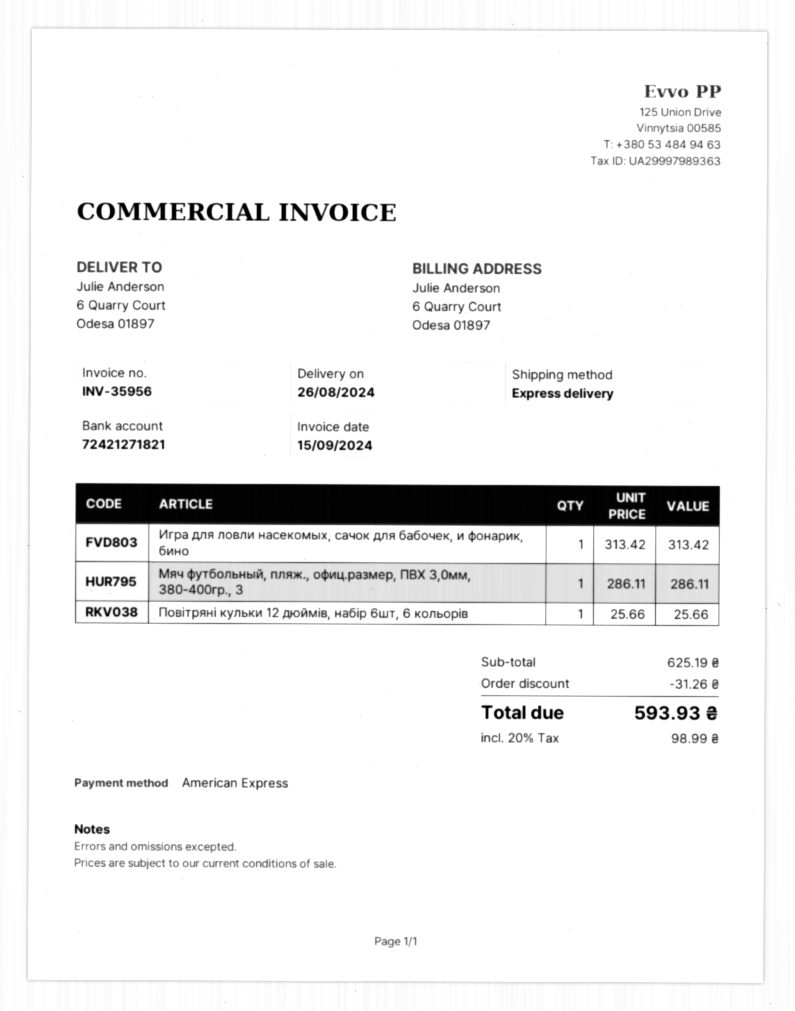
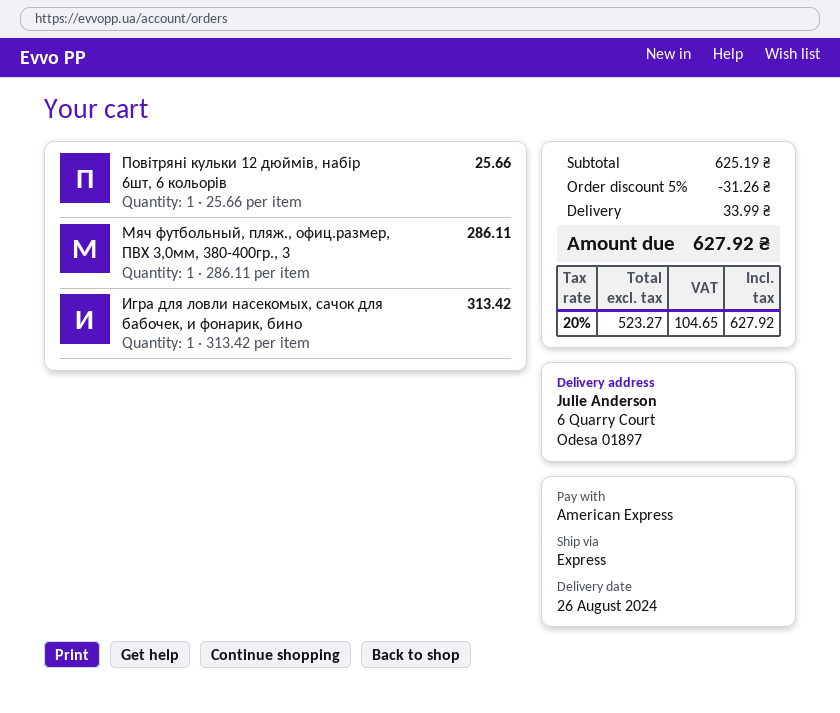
shipping: none -> 33.99
tax: 20% = 98.99 -> 20% = 104.65
total: 593.93 -> 627.92

